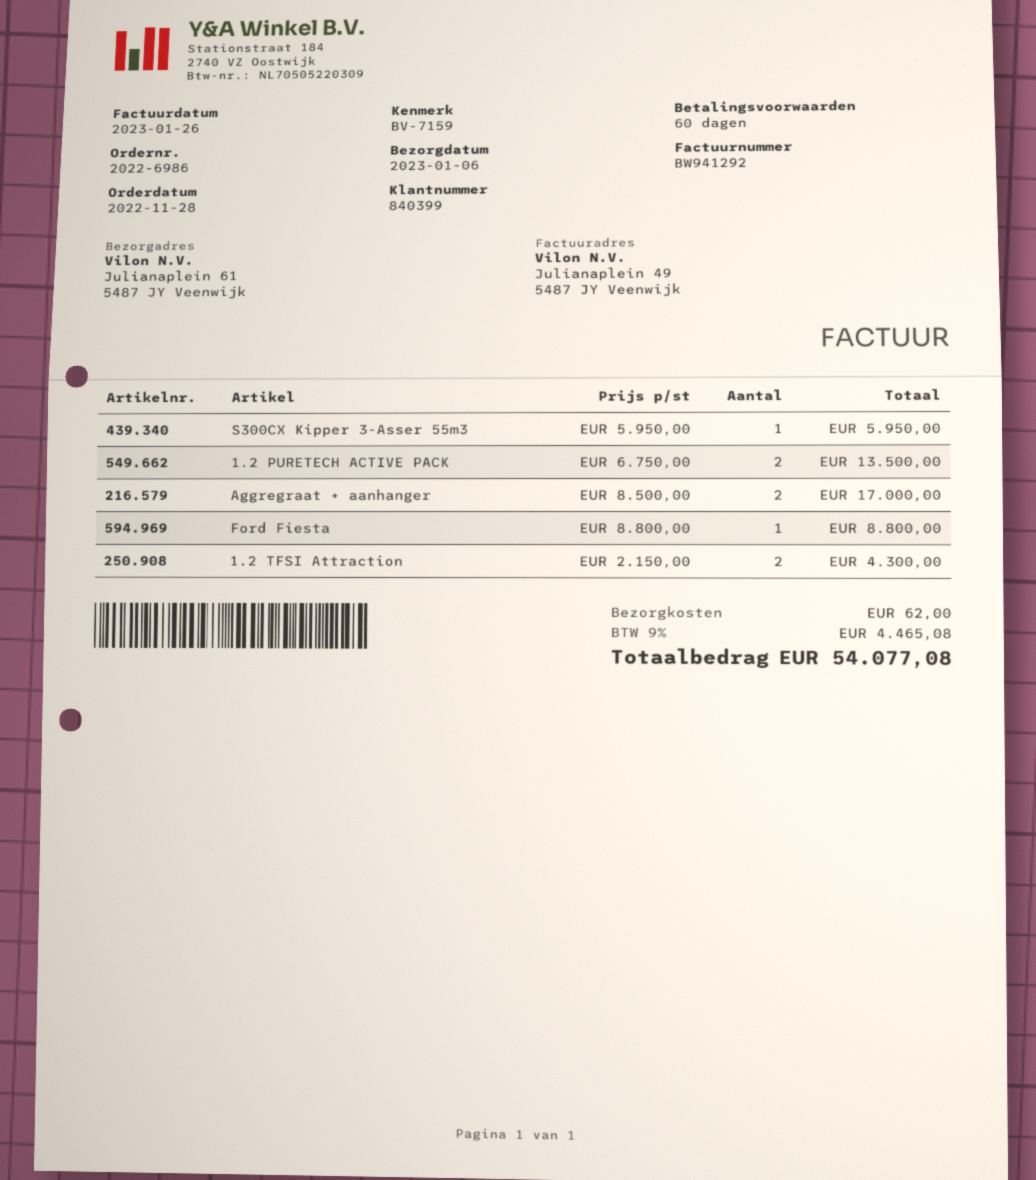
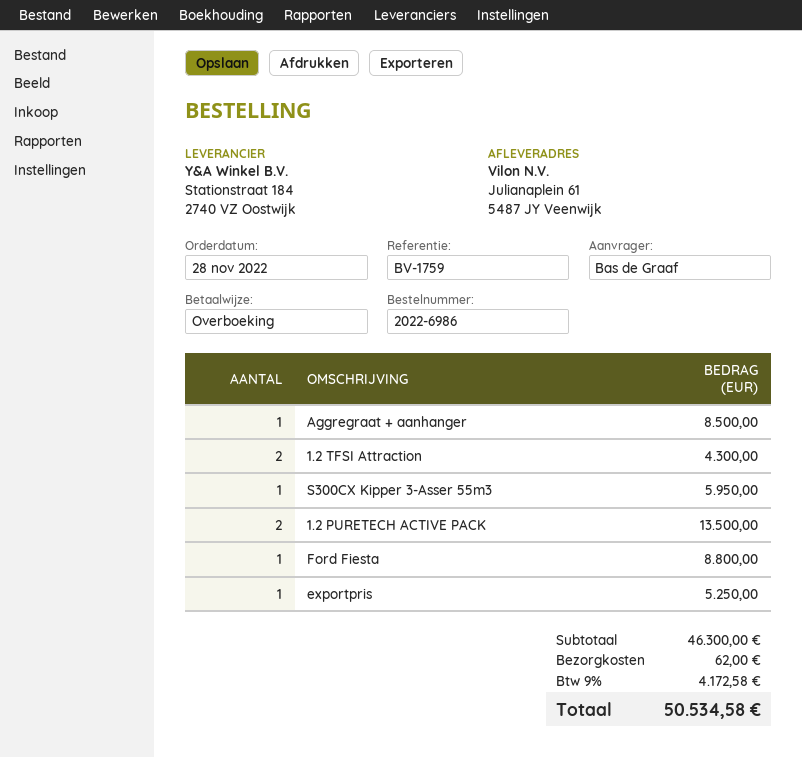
reference: BV-7159 -> BV-1759
Aggregraat + aanhanger: 2 for 17000.00 -> 1 for 8500.00
exportpris: none -> 1 for 5250.00
tax: 9% = 4465.08 -> 9% = 4172.58
total: 54077.08 -> 50534.58

